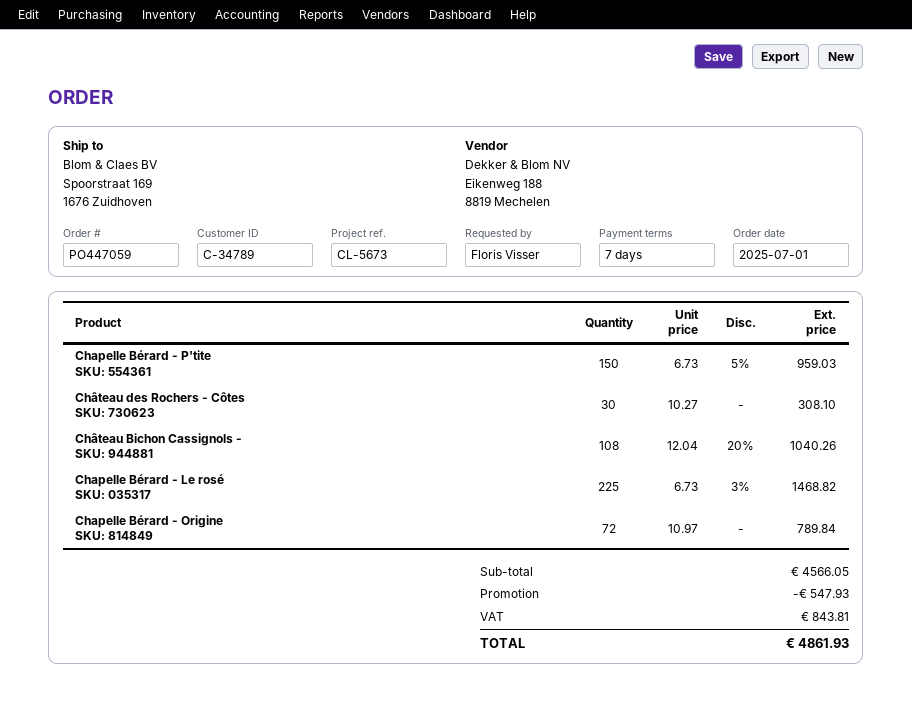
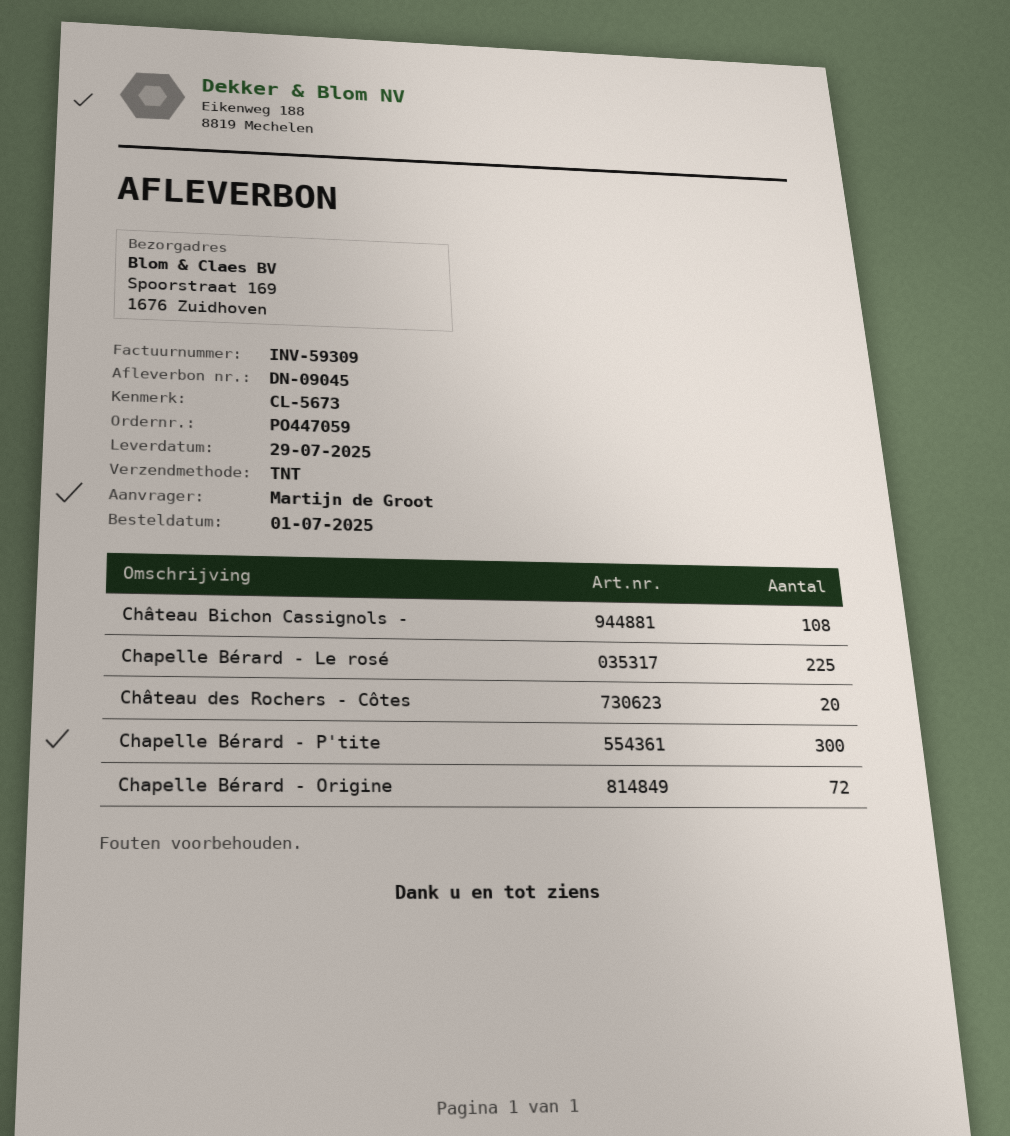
ordered by: Floris Visser -> Martijn de Groot
Chapelle Bérard - P'tite: 150 -> 300
Château des Rochers - Côtes: 30 -> 20

